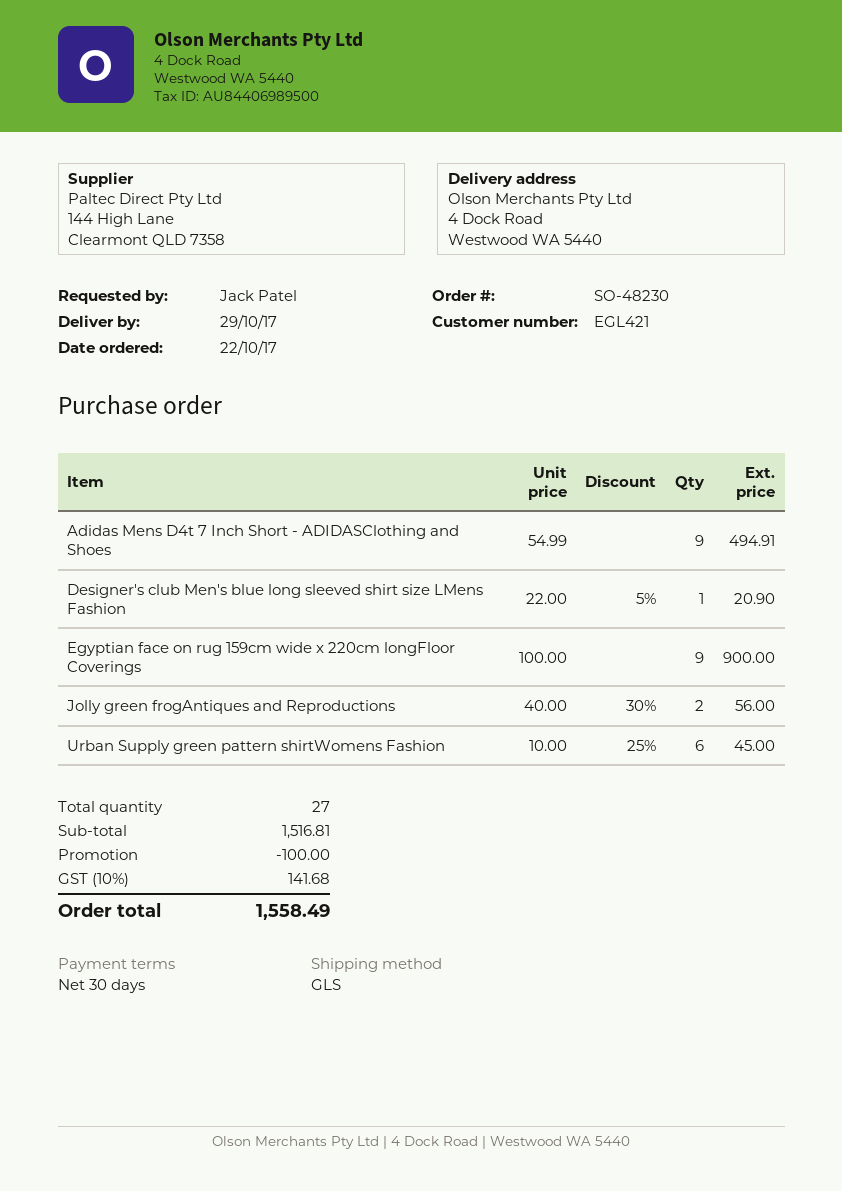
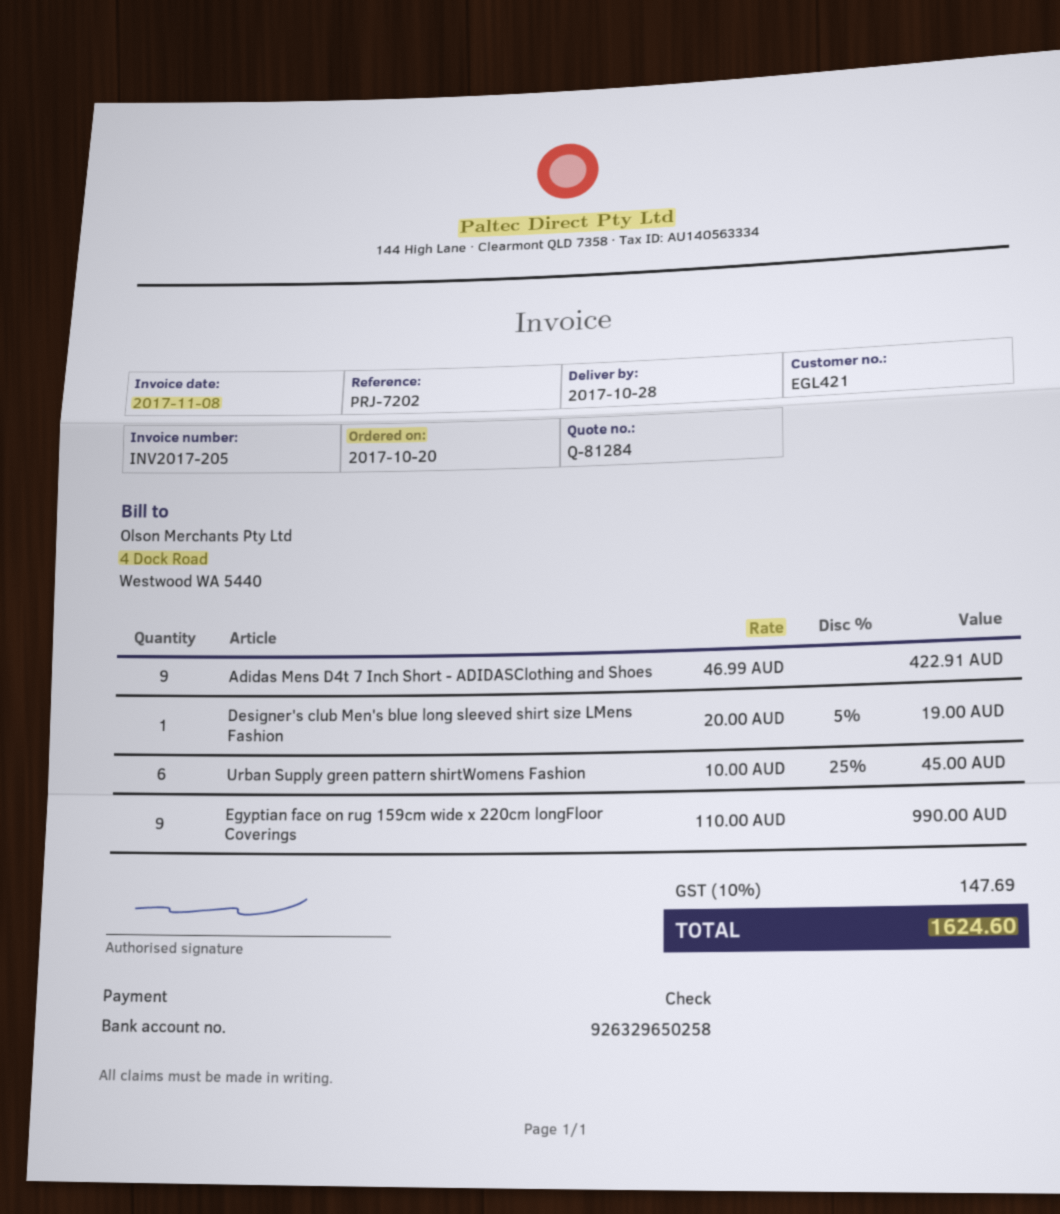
order date: 2017-10-22 -> 2017-10-20
delivery date: 2017-10-29 -> 2017-10-28
Adidas Mens D4t 7 Inch Short - ADIDASClothing and Shoes: 9 x 54.99 = 494.91 -> 9 x 46.99 = 422.91
Designer's club Men's blue long sleeved shirt size LMens Fashion: 1 x 22.00 - 5% = 20.90 -> 1 x 20.00 - 5% = 19.00
Egyptian face on rug 159cm wide x 220cm longFloor Coverings: 9 x 100.00 = 900.00 -> 9 x 110.00 = 990.00
Jolly green frogAntiques and Reproductions: 2 x 40.00 - 30% = 56.00 -> none
discount: 100.00 -> none
tax: 10% = 141.68 -> 10% = 147.69
total: 1558.49 -> 1624.60

